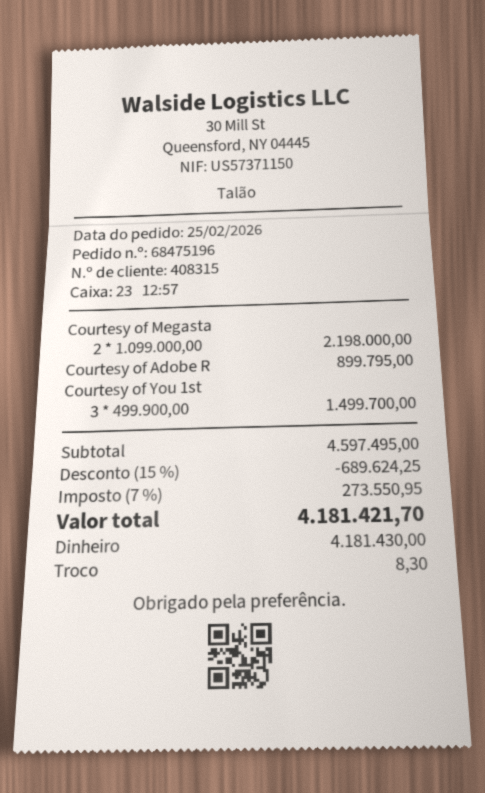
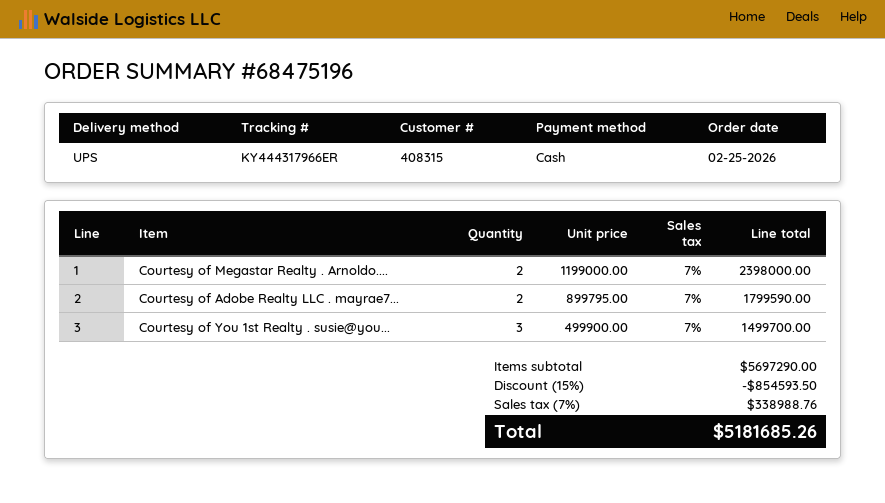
Courtesy of Megasta: 2 x 1099000.00 = 2198000.00 -> 2 x 1199000.00 = 2398000.00
Courtesy of Adobe R: 1 x 899795.00 = 899795.00 -> 2 x 899795.00 = 1799590.00
subtotal: 4597495.00 -> 5697290.00
discount: 15% = 689624.25 -> 15% = 854593.50
tax: 7% = 273550.95 -> 7% = 338988.76
total: 4181421.70 -> 5181685.26

